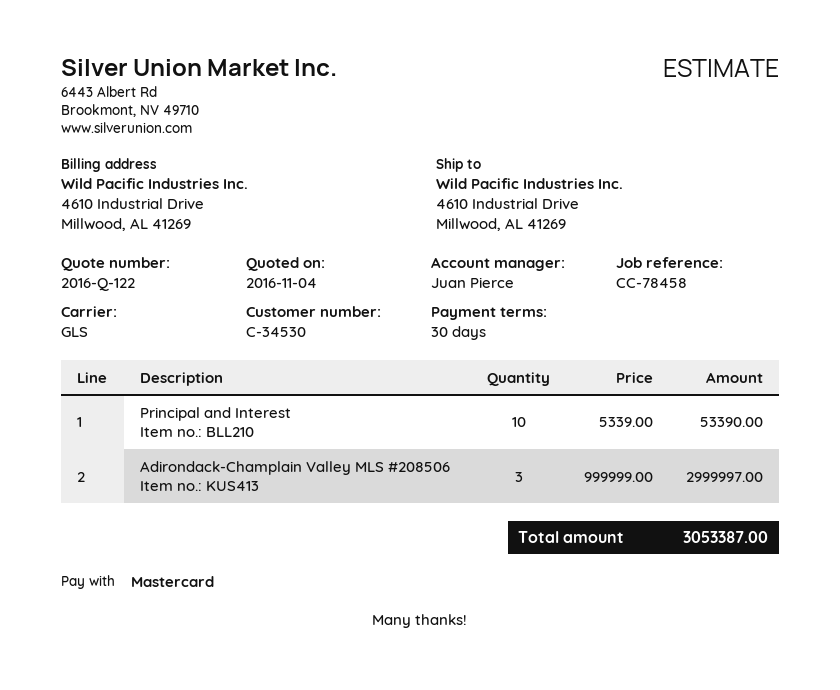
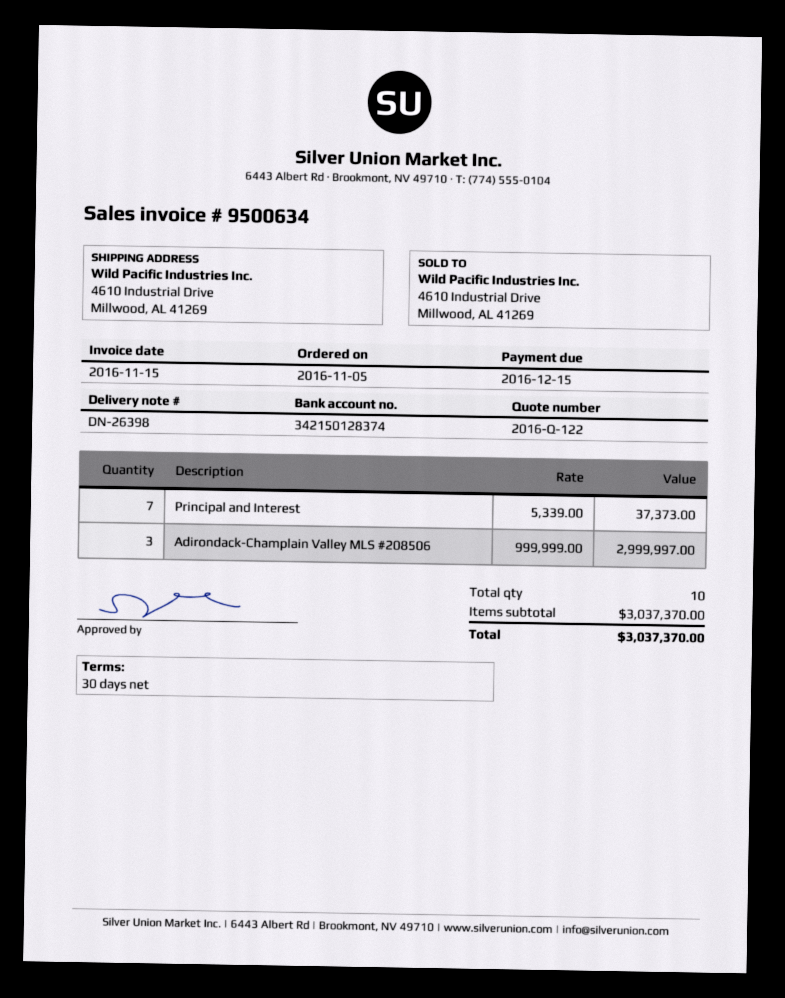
Principal and Interest: 10 x 5339.00 = 53390.00 -> 7 x 5339.00 = 37373.00
total: 3053387.00 -> 3037370.00

